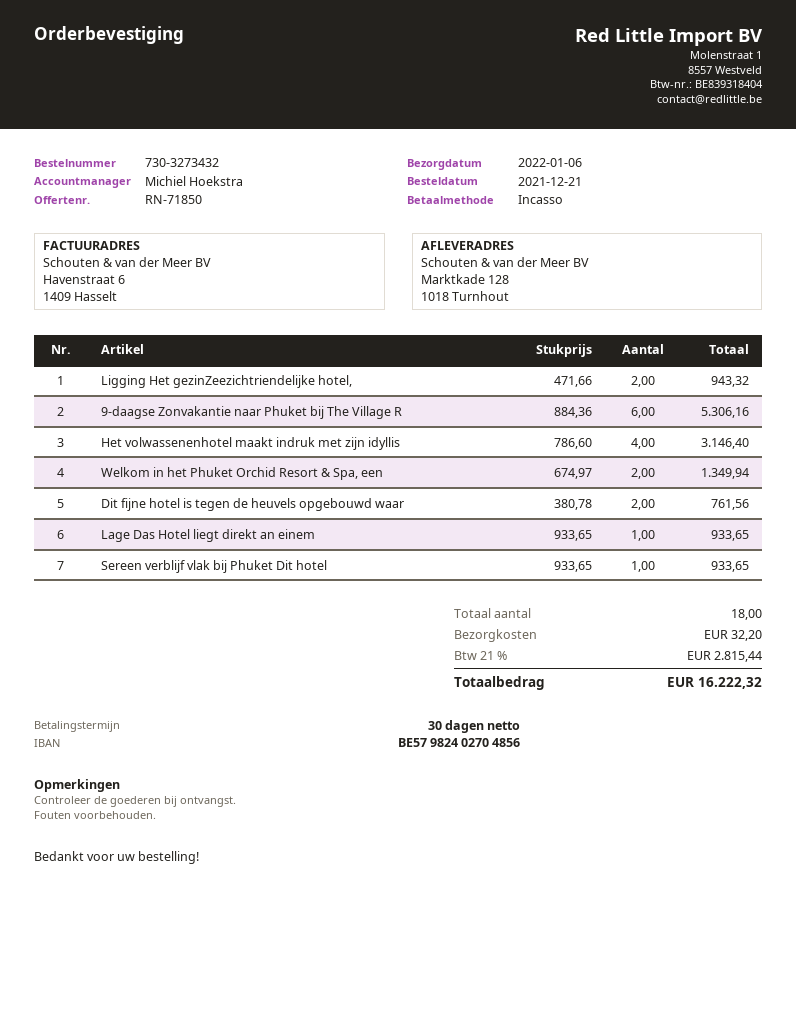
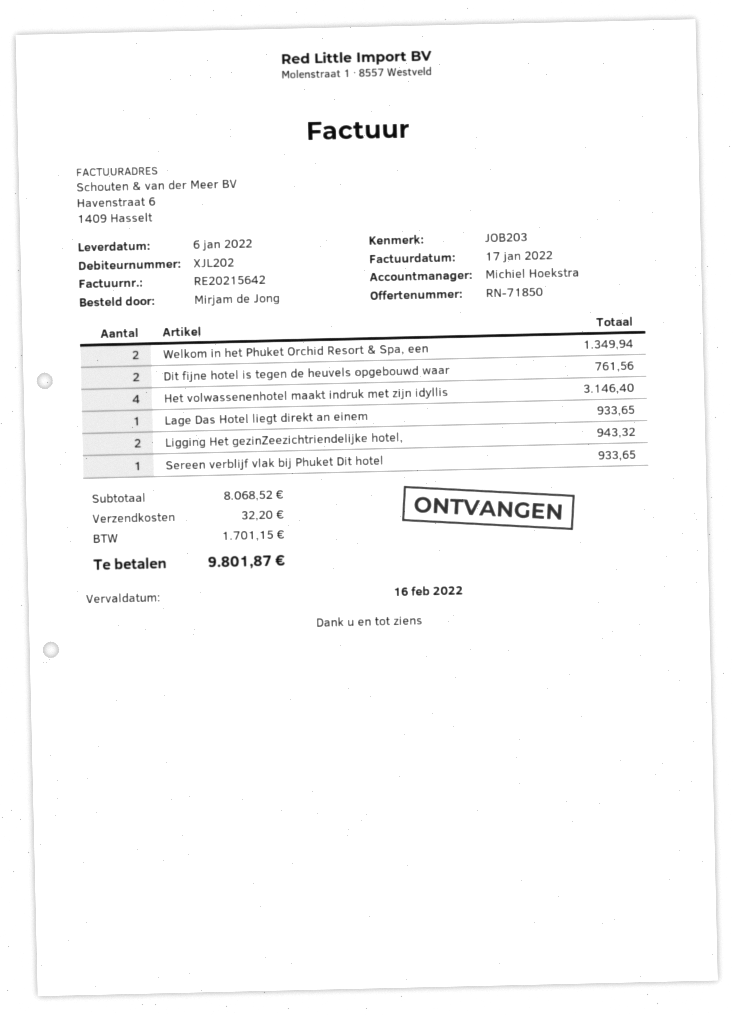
9-daagse Zonvakantie naar Phuket bij The Village R: 6 for 5306.16 -> none
tax: 2815.44 -> 1701.15
total: 16222.32 -> 9801.87

